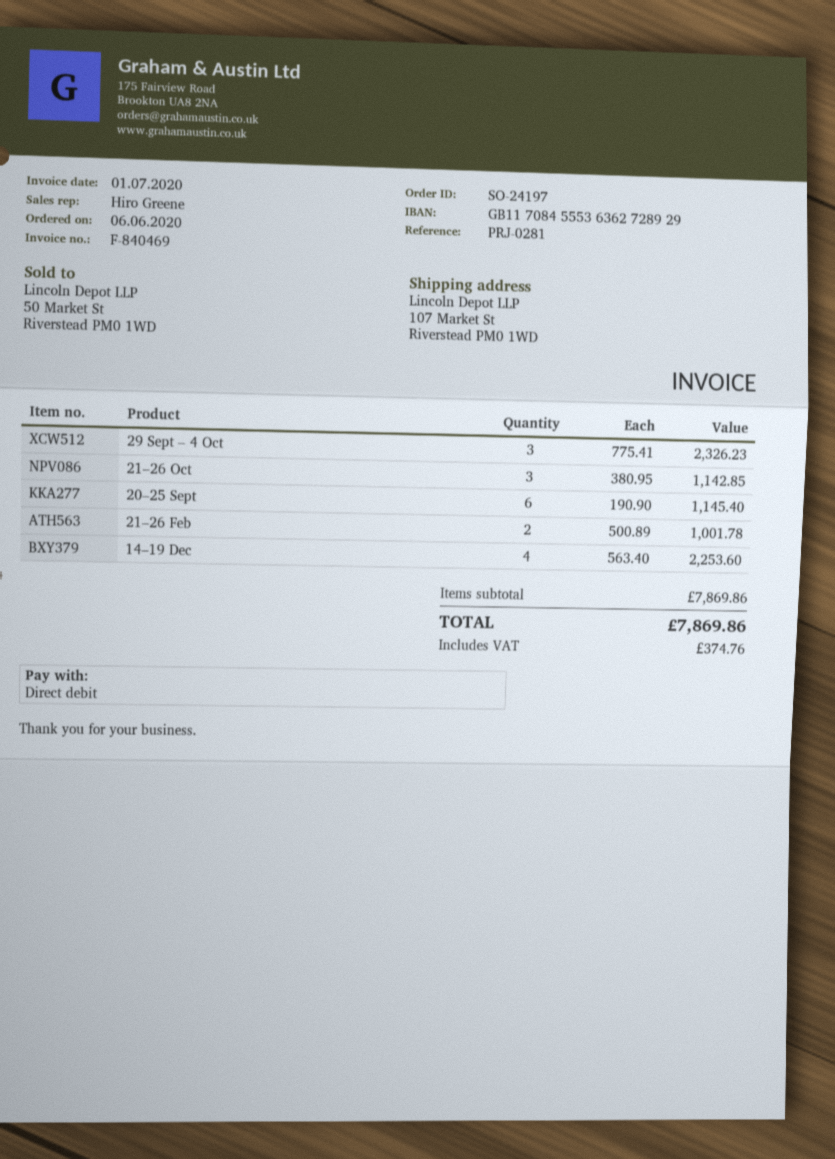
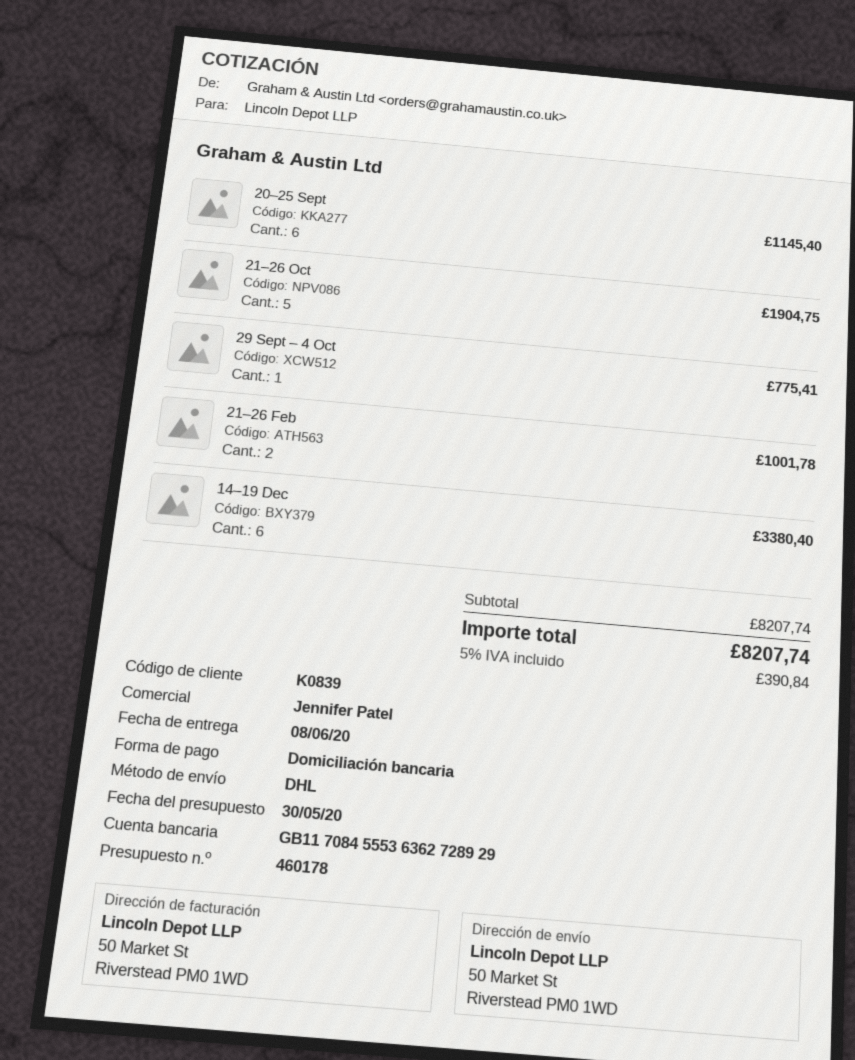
sales rep: Hiro Greene -> Jennifer Patel
ship to: 107 Market St, Riverstead PM0 1WD -> 50 Market St, Riverstead PM0 1WD
29 Sept – 4 Oct: 3 for 2326.23 -> 1 for 775.41
21–26 Oct: 3 for 1142.85 -> 5 for 1904.75
14–19 Dec: 4 for 2253.60 -> 6 for 3380.40
subtotal: 7869.86 -> 8207.74
tax: 374.76 -> 390.84
total: 7869.86 -> 8207.74

